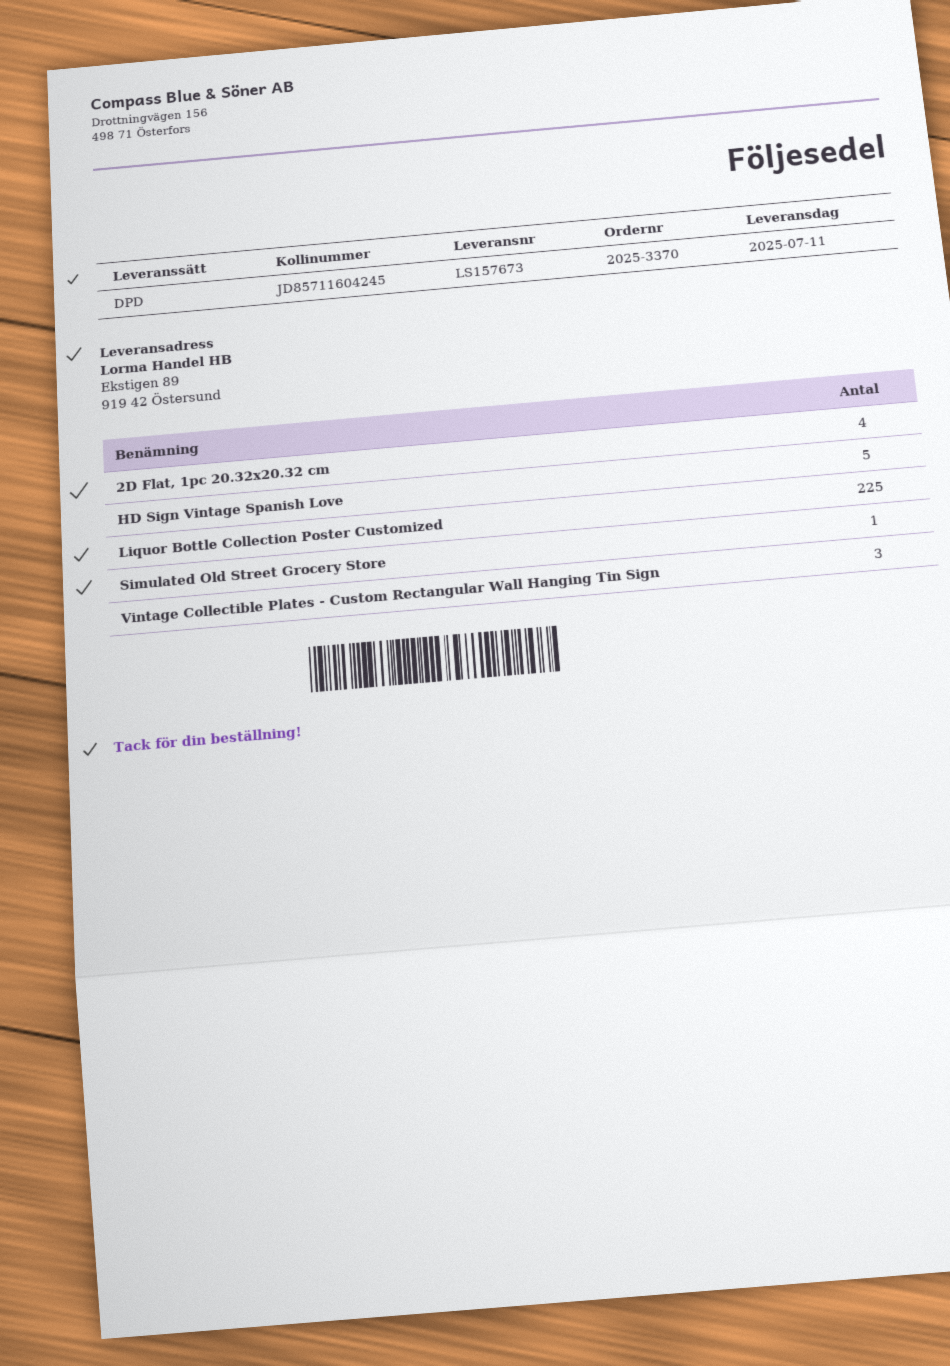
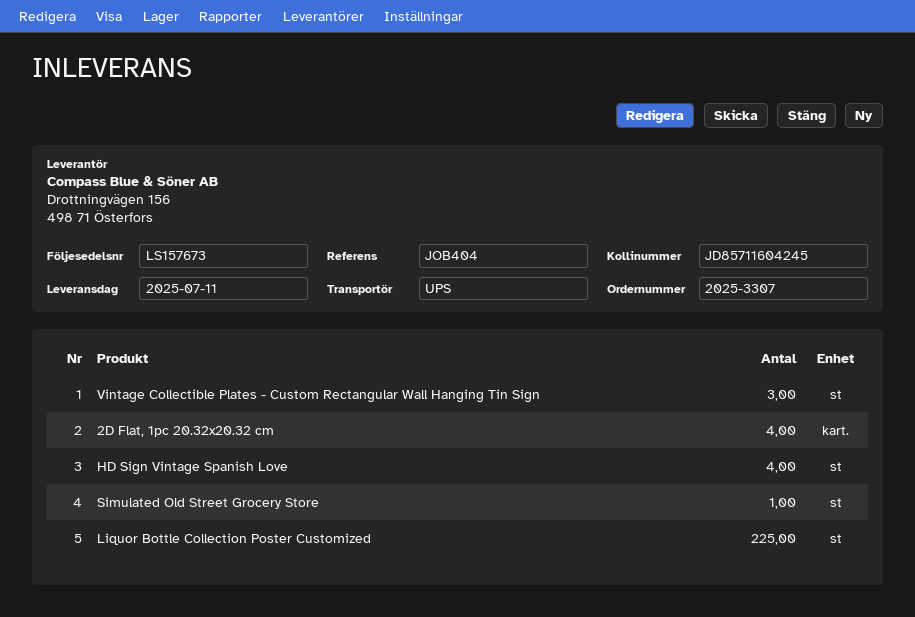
order number: 2025-3370 -> 2025-3307
shipping method: DPD -> UPS
HD Sign Vintage Spanish Love: 5 -> 4

